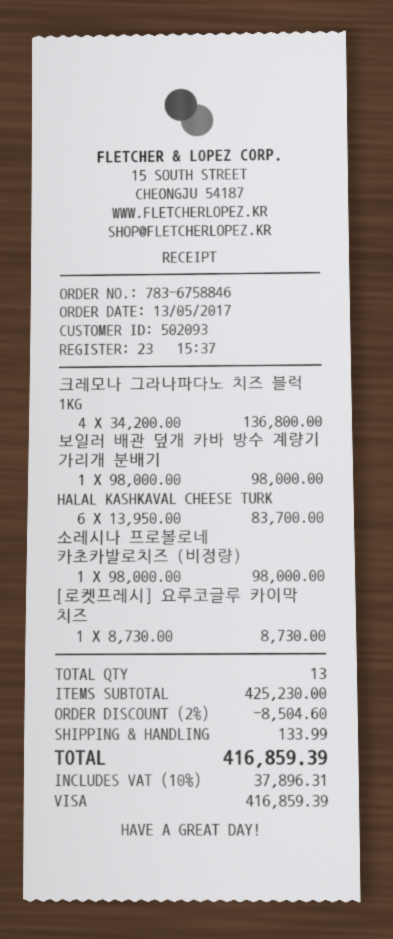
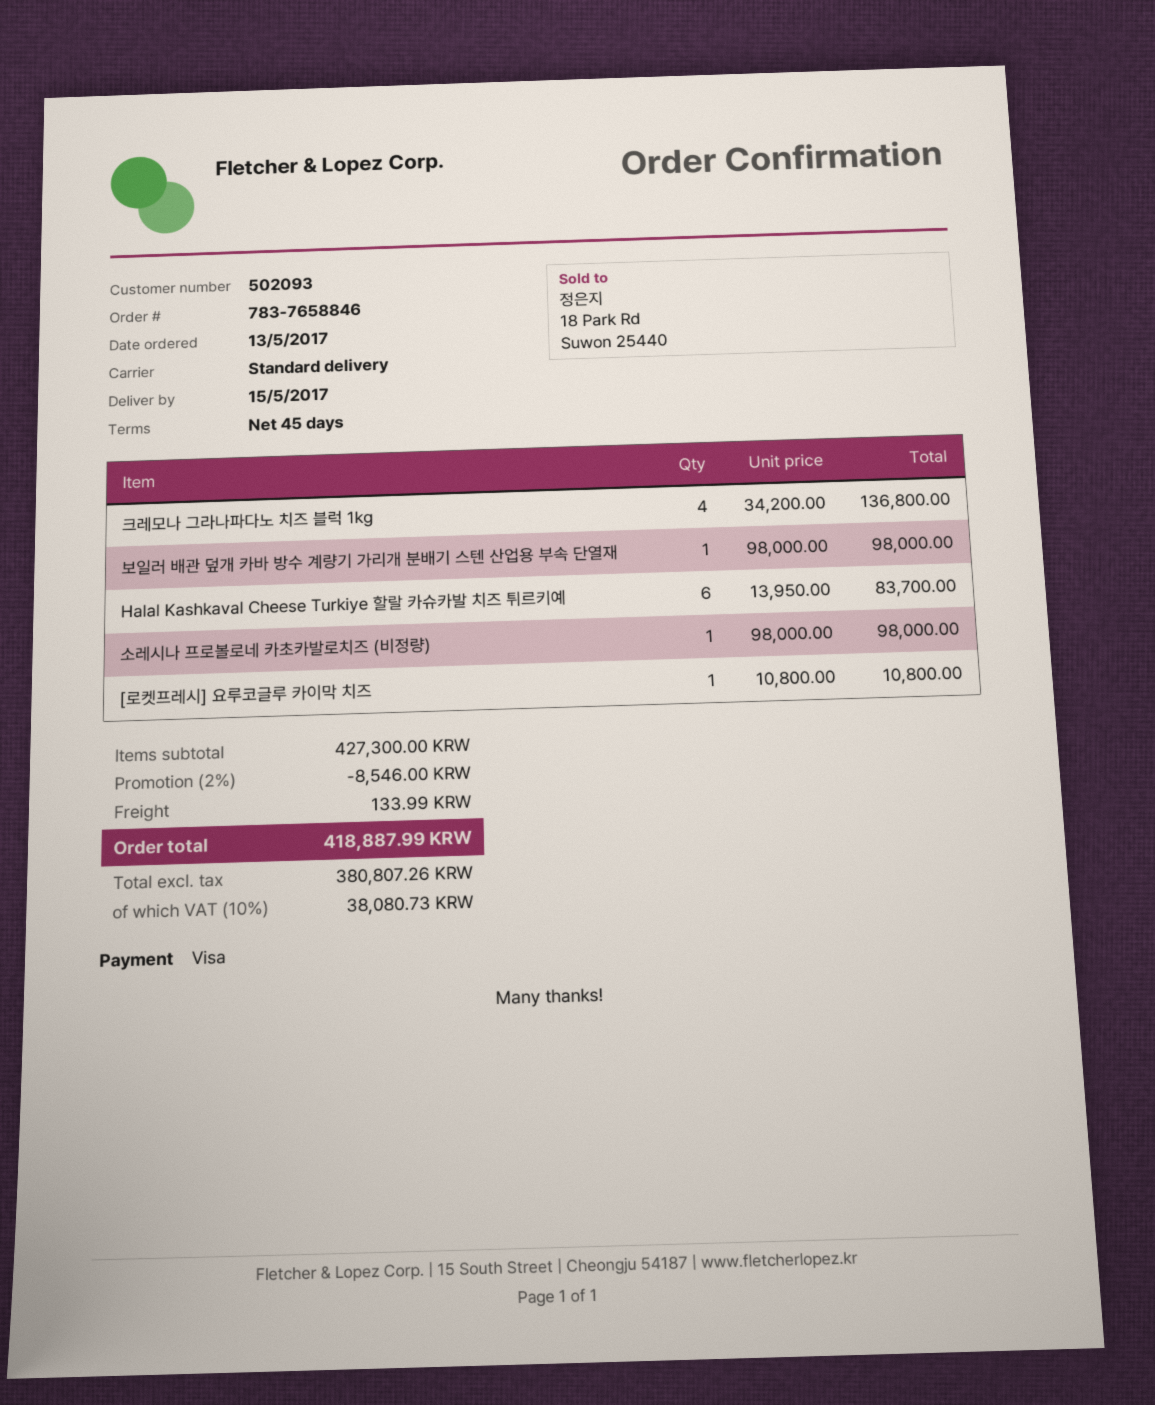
order number: 783-6758846 -> 783-7658846
[로켓프레시] 요루코글루 카이막 치즈: 1 x 8730.00 = 8730.00 -> 1 x 10800.00 = 10800.00
subtotal: 425230.00 -> 427300.00
discount: 2% = 8504.60 -> 2% = 8546.00
tax: 10% = 37896.31 -> 10% = 38080.73
total: 416859.39 -> 418887.99

